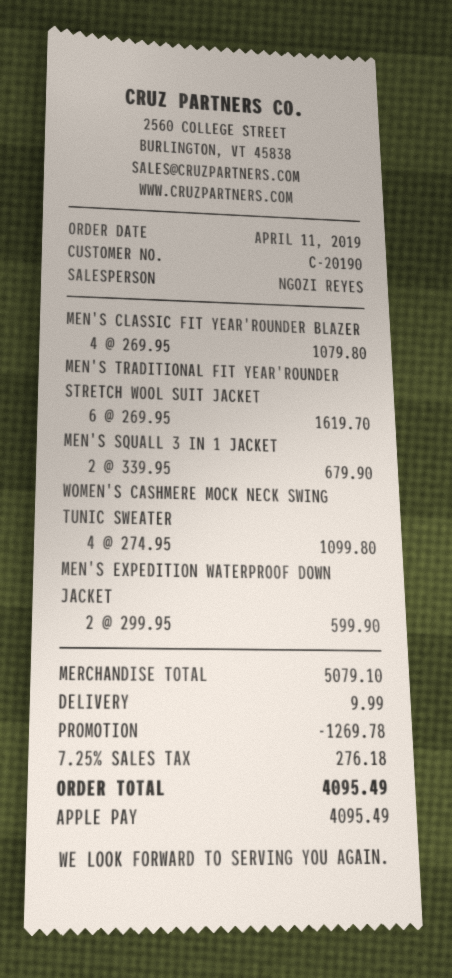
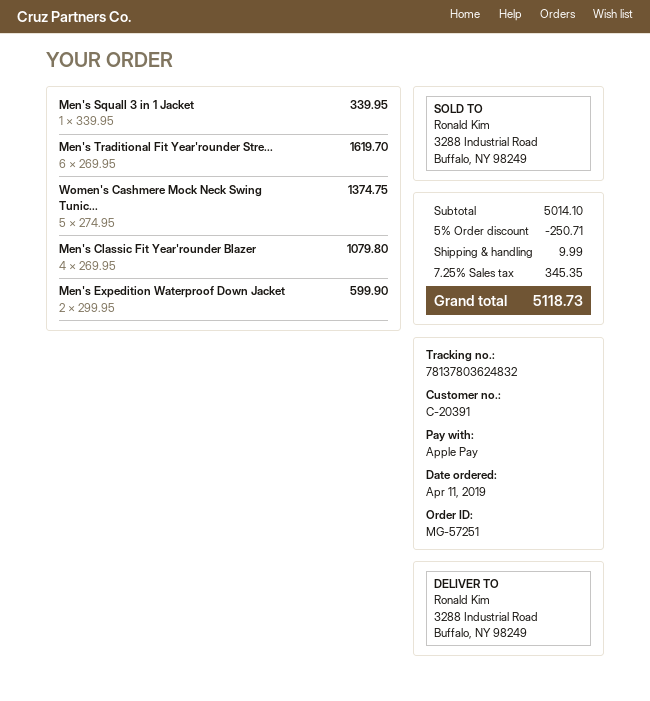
customer number: C-20190 -> C-20391
MEN'S SQUALL 3 IN 1 JACKET: 2 x 339.95 = 679.90 -> 1 x 339.95 = 339.95
WOMEN'S CASHMERE MOCK NECK SWING TUNIC SWEATER: 4 x 274.95 = 1099.80 -> 5 x 274.95 = 1374.75
subtotal: 5079.10 -> 5014.10
discount: 1269.78 -> 250.71
tax: 7.25% = 276.18 -> 7.25% = 345.35
total: 4095.49 -> 5118.73

